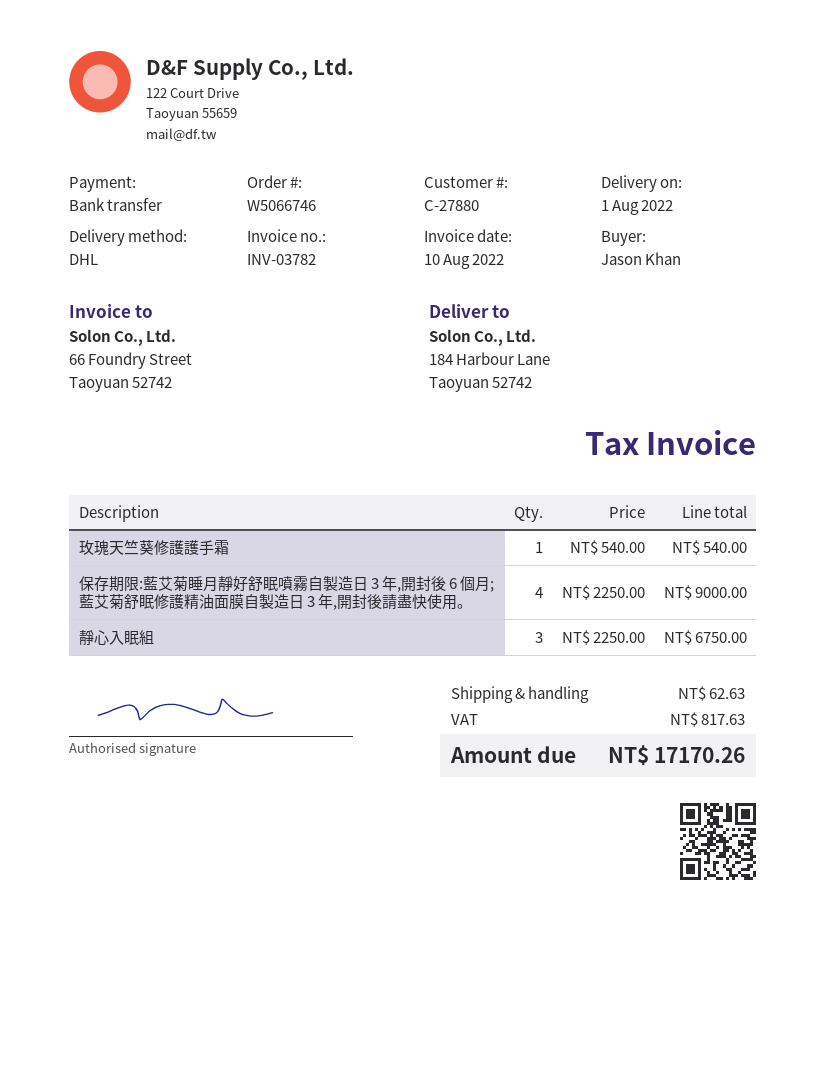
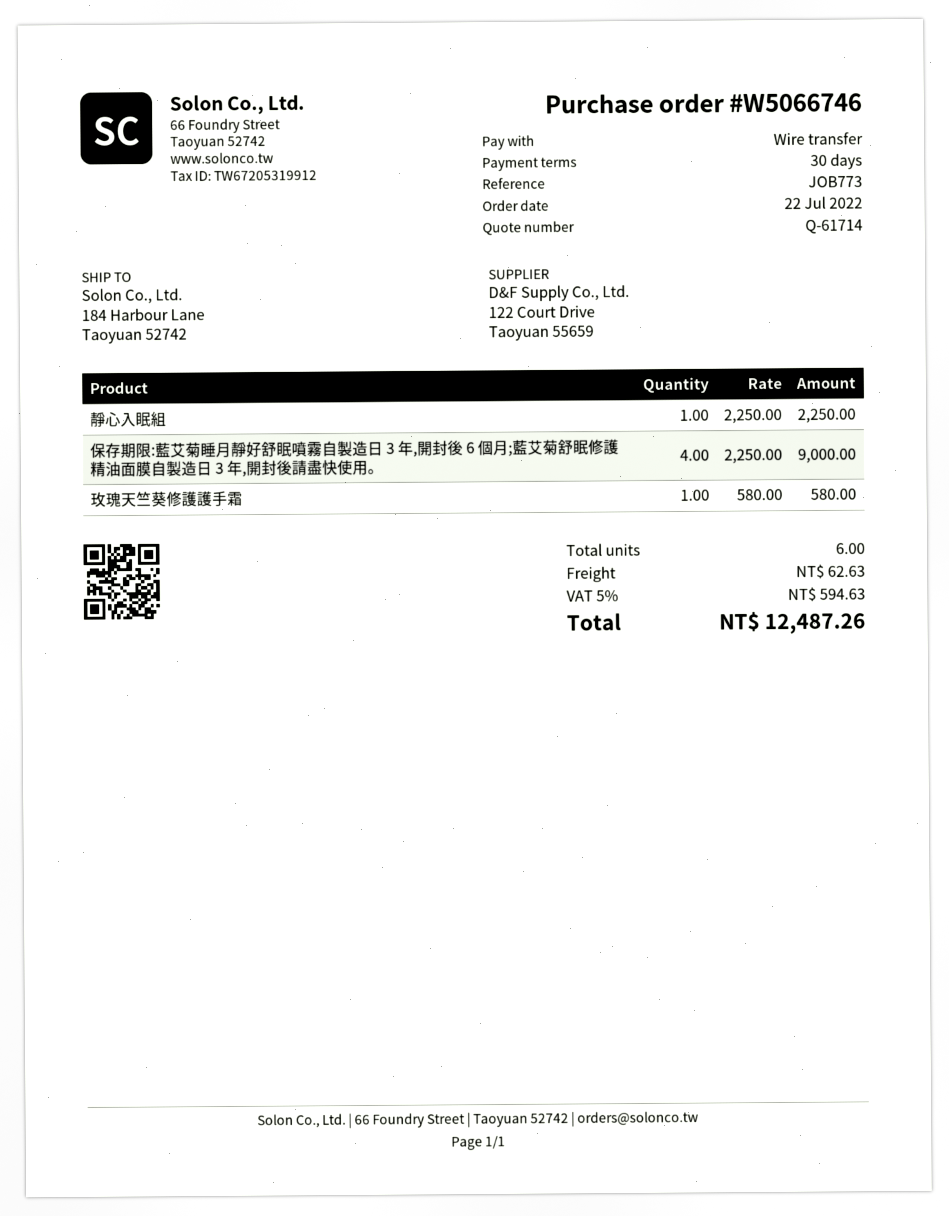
玫瑰天竺葵修護護手霜: 1 x 540.00 = 540.00 -> 1 x 580.00 = 580.00
靜心入眠組: 3 x 2250.00 = 6750.00 -> 1 x 2250.00 = 2250.00
tax: 817.63 -> 594.63
total: 17170.26 -> 12487.26

